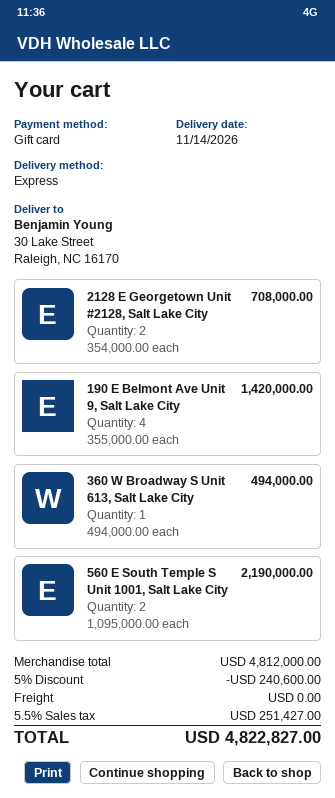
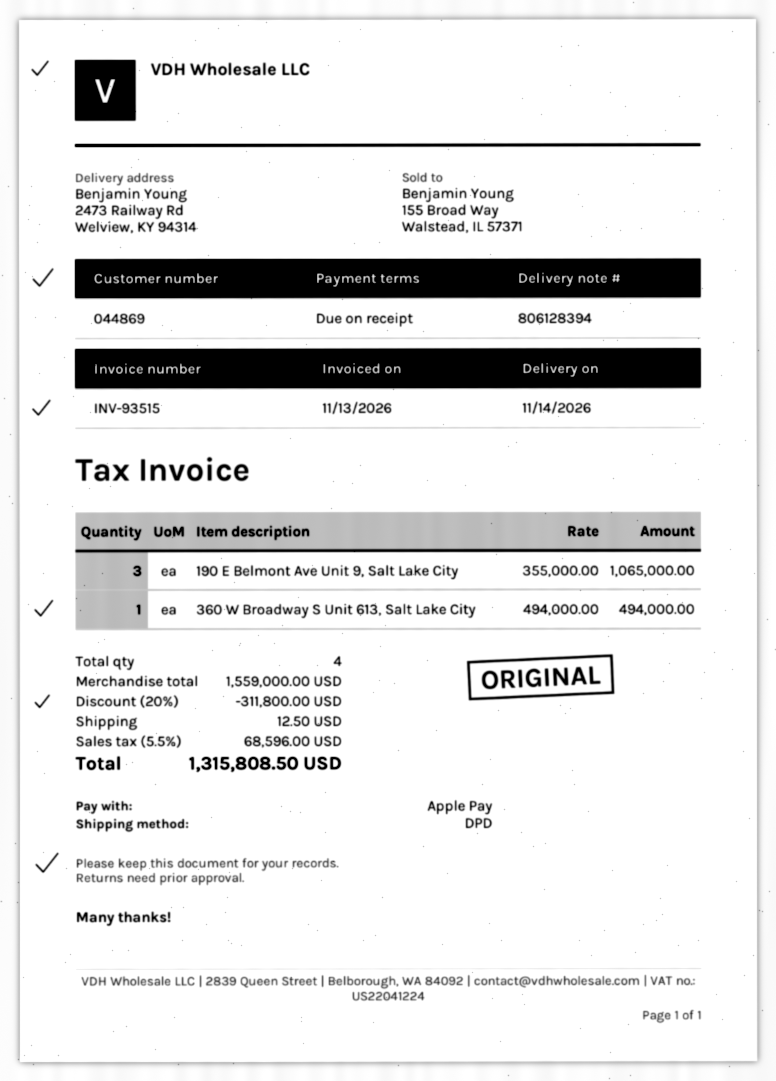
payment method: gift card -> Apple Pay
shipping method: express -> DPD
ship to: 30 Lake Street, Raleigh, NC 16170 -> 2473 Railway Rd, Welview, KY 94314
2128 E Georgetown Unit #2128, Salt Lake City: 2 x 354000.00 = 708000.00 -> none
190 E Belmont Ave Unit 9, Salt Lake City: 4 x 355000.00 = 1420000.00 -> 3 x 355000.00 = 1065000.00
560 E South Temple S Unit 1001, Salt Lake City: 2 x 1095000.00 = 2190000.00 -> none
subtotal: 4812000.00 -> 1559000.00
discount: 5% = 240600.00 -> 20% = 311800.00
shipping: 0.00 -> 12.50
tax: 5.5% = 251427.00 -> 5.5% = 68596.00
total: 4822827.00 -> 1315808.50

